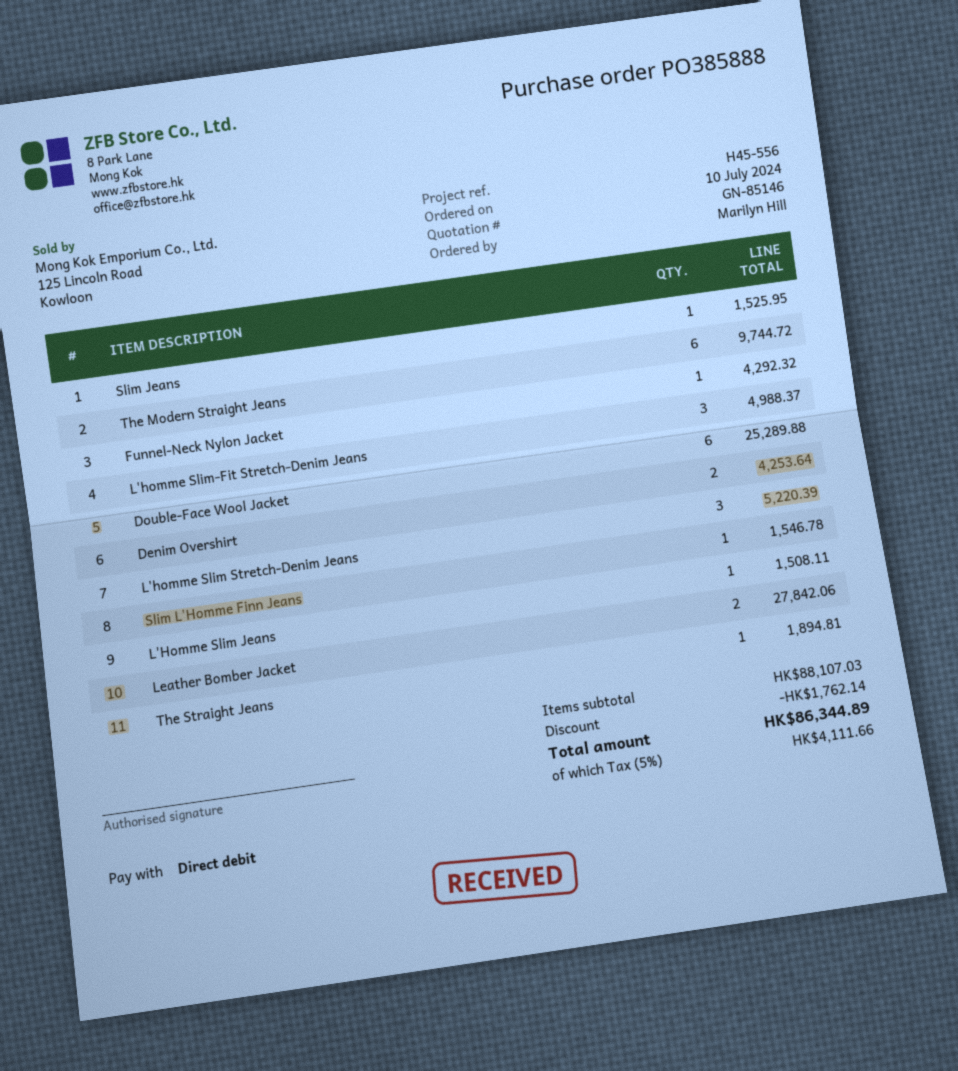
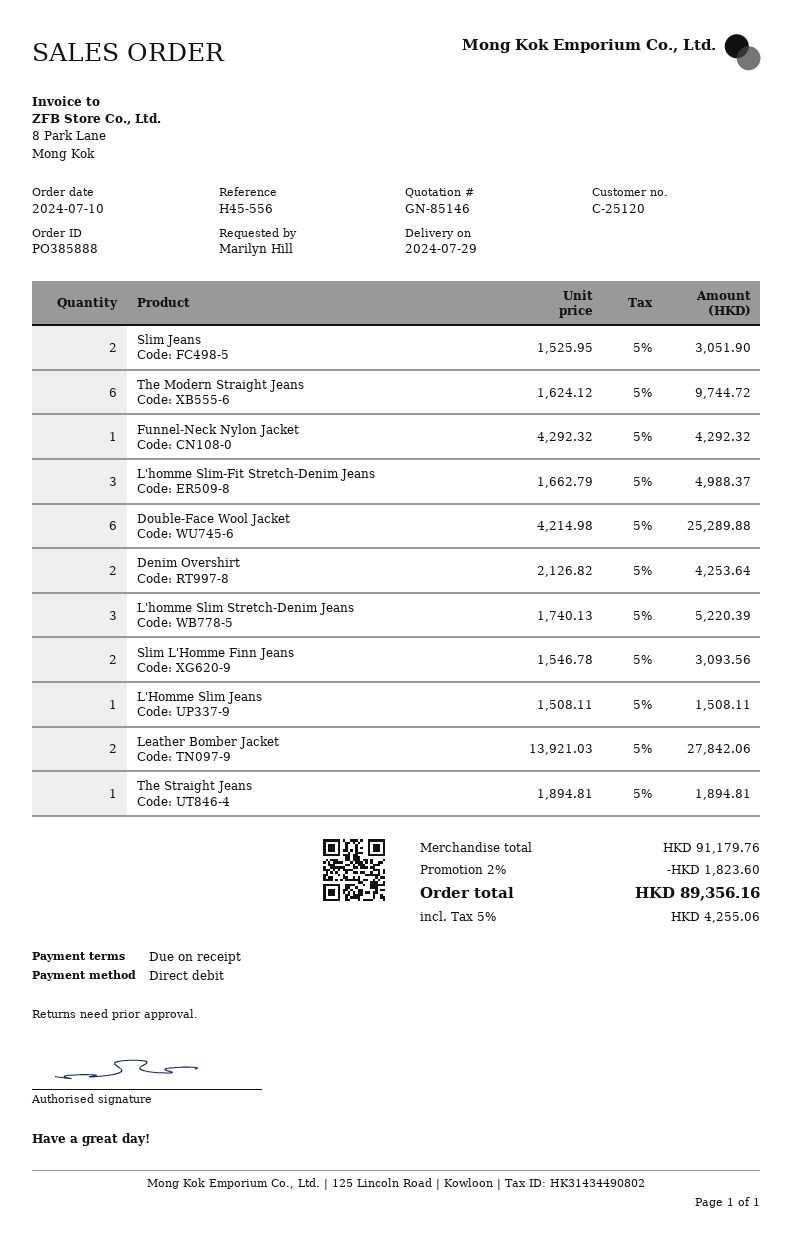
Slim Jeans: 1 for 1525.95 -> 2 for 3051.90
Slim L'Homme Finn Jeans: 1 for 1546.78 -> 2 for 3093.56
subtotal: 88107.03 -> 91179.76
discount: 1762.14 -> 1823.60
tax: 5% = 4111.66 -> 5% = 4255.06
total: 86344.89 -> 89356.16

